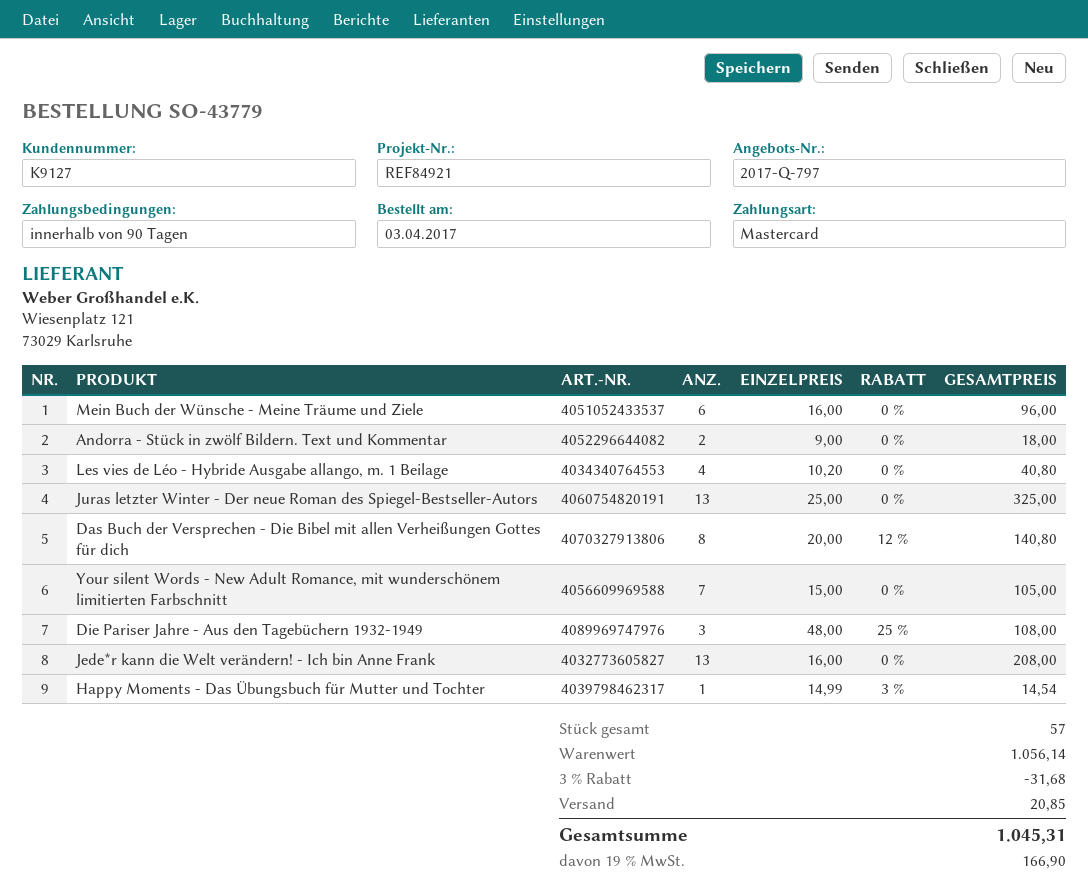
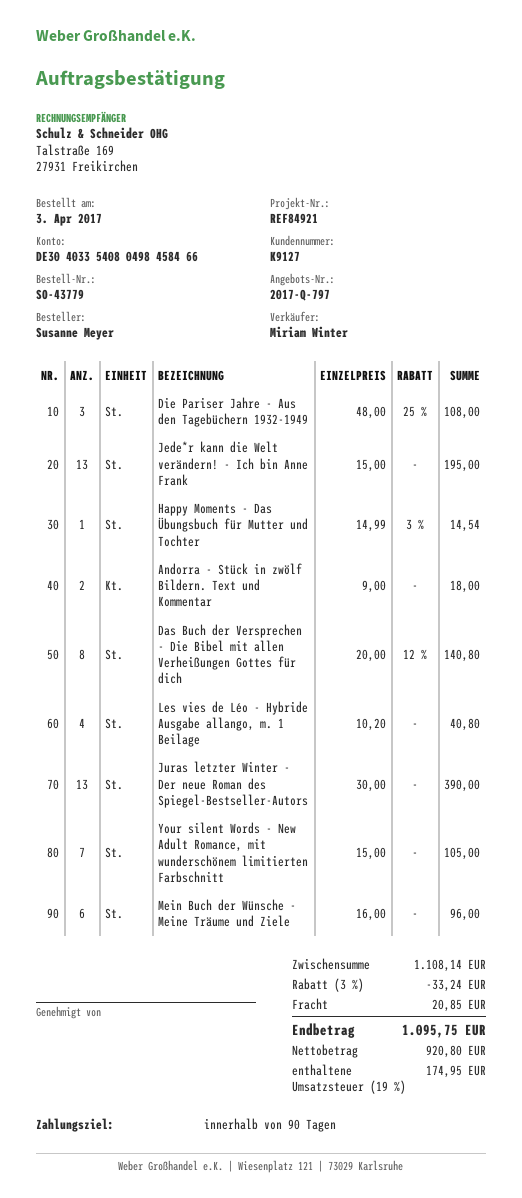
Juras letzter Winter - Der neue Roman des Spiegel-Bestseller-Autors: 13 x 25.00 = 325.00 -> 13 x 30.00 = 390.00
Jede*r kann die Welt verändern! - Ich bin Anne Frank: 13 x 16.00 = 208.00 -> 13 x 15.00 = 195.00
subtotal: 1056.14 -> 1108.14
discount: 3% = 31.68 -> 3% = 33.24
tax: 19% = 166.90 -> 19% = 174.95
total: 1045.31 -> 1095.75

